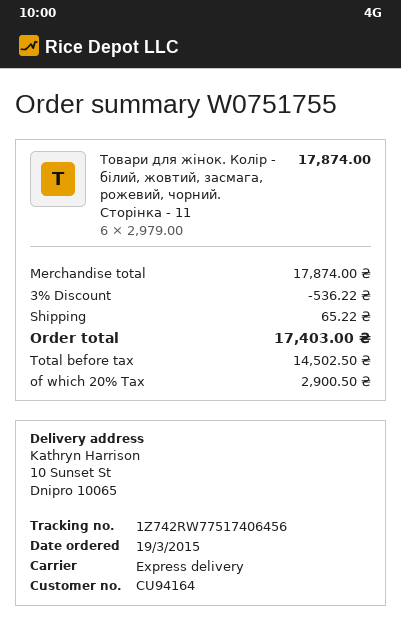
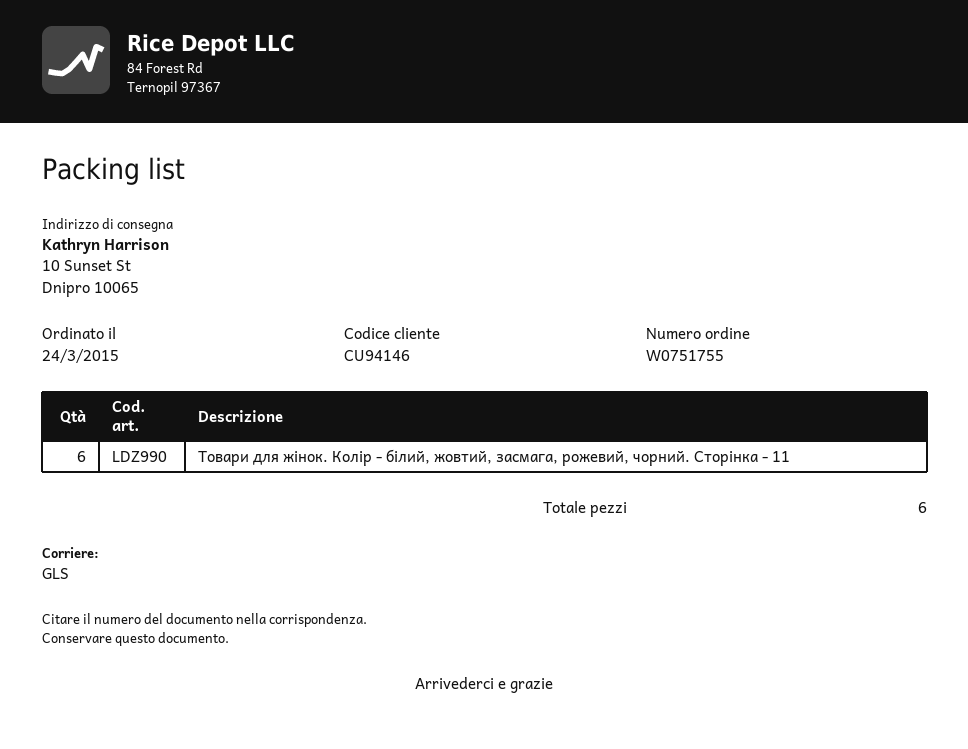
order date: 2015-03-19 -> 2015-03-24
customer number: CU94164 -> CU94146
shipping method: express -> GLS

